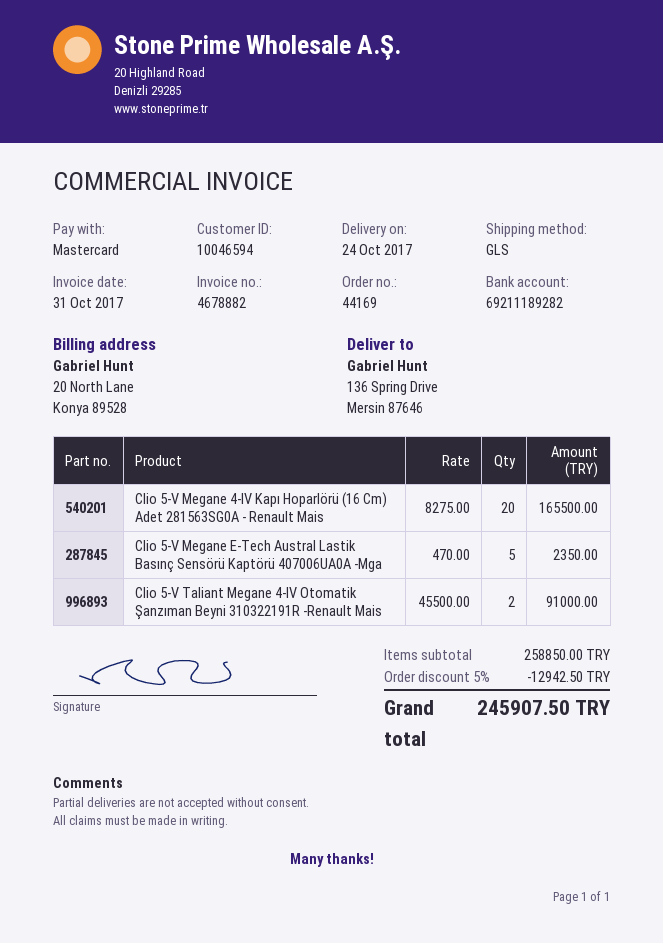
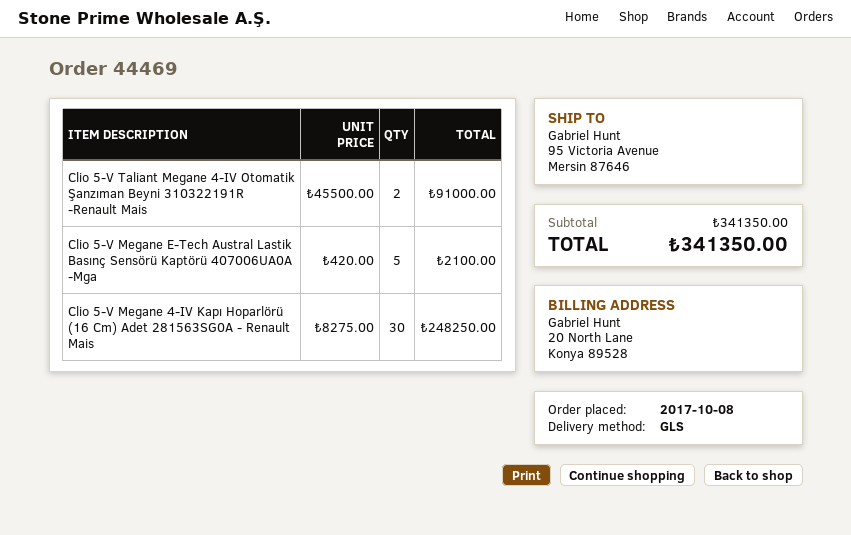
order number: 44169 -> 44469
ship to: 136 Spring Drive, Mersin 87646 -> 95 Victoria Avenue, Mersin 87646
Clio 5-V Megane 4-IV Kapı Hoparlörü (16 Cm) Adet 281563SG0A - Renault Mais: 20 x 8275.00 = 165500.00 -> 30 x 8275.00 = 248250.00
Clio 5-V Megane E-Tech Austral Lastik Basınç Sensörü Kaptörü 407006UA0A -Mga: 5 x 470.00 = 2350.00 -> 5 x 420.00 = 2100.00
subtotal: 258850.00 -> 341350.00
discount: 5% = 12942.50 -> none
total: 245907.50 -> 341350.00

